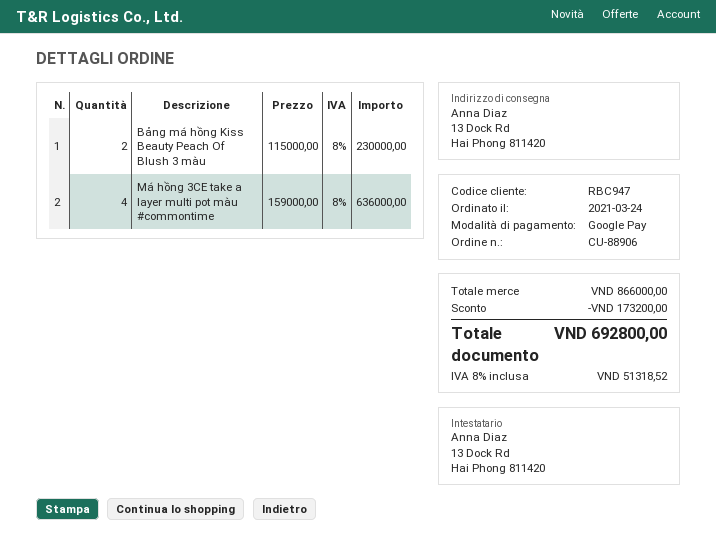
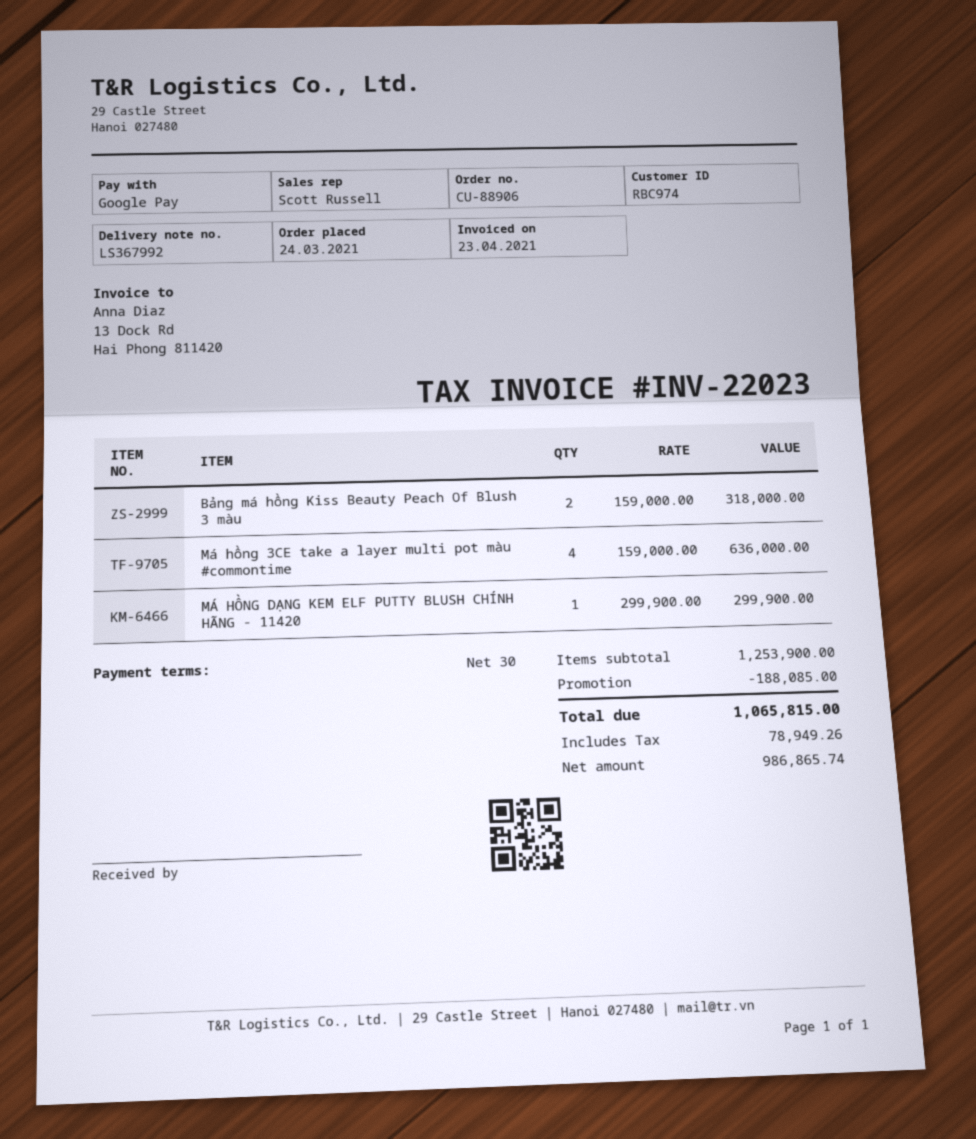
customer number: RBC947 -> RBC974
Bảng má hồng Kiss Beauty Peach Of Blush 3 màu: 2 x 115000.00 = 230000.00 -> 2 x 159000.00 = 318000.00
MÁ HỒNG DẠNG KEM ELF PUTTY BLUSH CHÍNH HÃNG - 11420: none -> 1 x 299900.00 = 299900.00
subtotal: 866000.00 -> 1253900.00
discount: 173200.00 -> 188085.00
tax: 51318.52 -> 78949.26
total: 692800.00 -> 1065815.00

